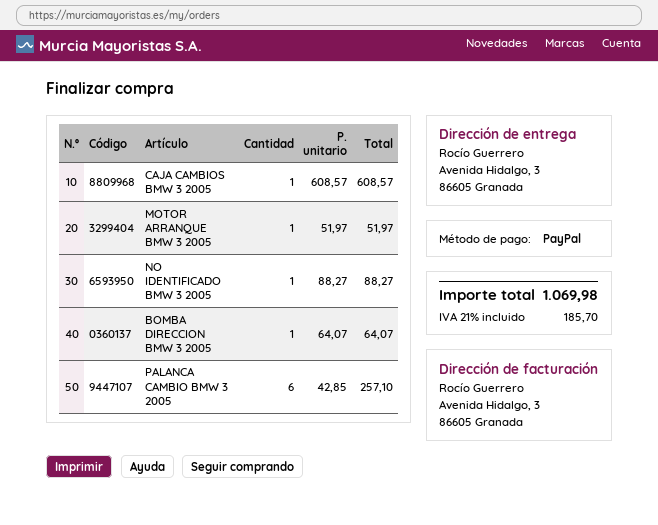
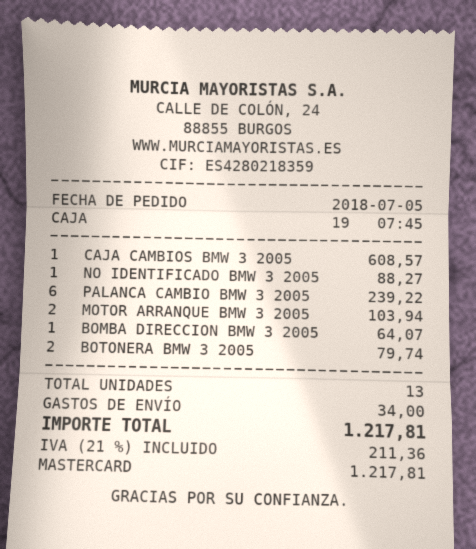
payment method: PayPal -> Mastercard
MOTOR ARRANQUE BMW 3 2005: 1 for 51.97 -> 2 for 103.94
PALANCA CAMBIO BMW 3 2005: 6 for 257.10 -> 6 for 239.22
BOTONERA BMW 3 2005: none -> 2 for 79.74
shipping: none -> 34.00
tax: 21% = 185.70 -> 21% = 211.36
total: 1069.98 -> 1217.81

